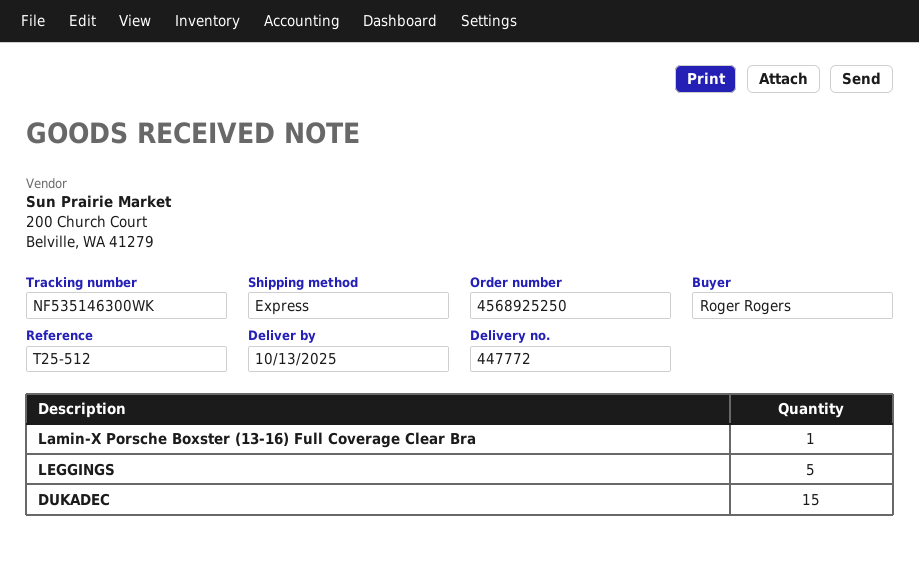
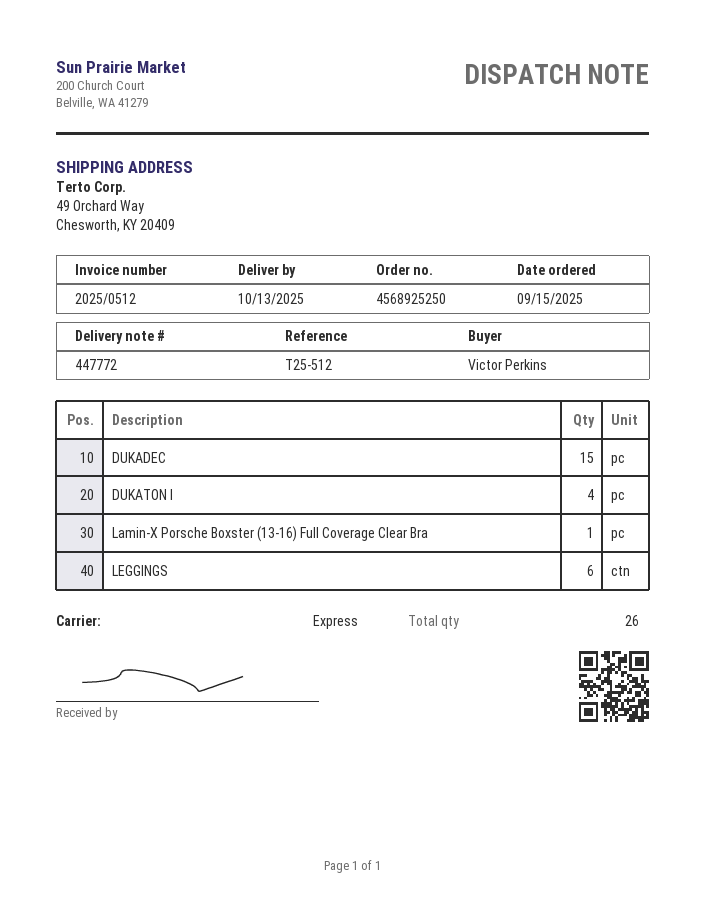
ordered by: Roger Rogers -> Victor Perkins
LEGGINGS: 5 -> 6
DUKATON I: none -> 4

